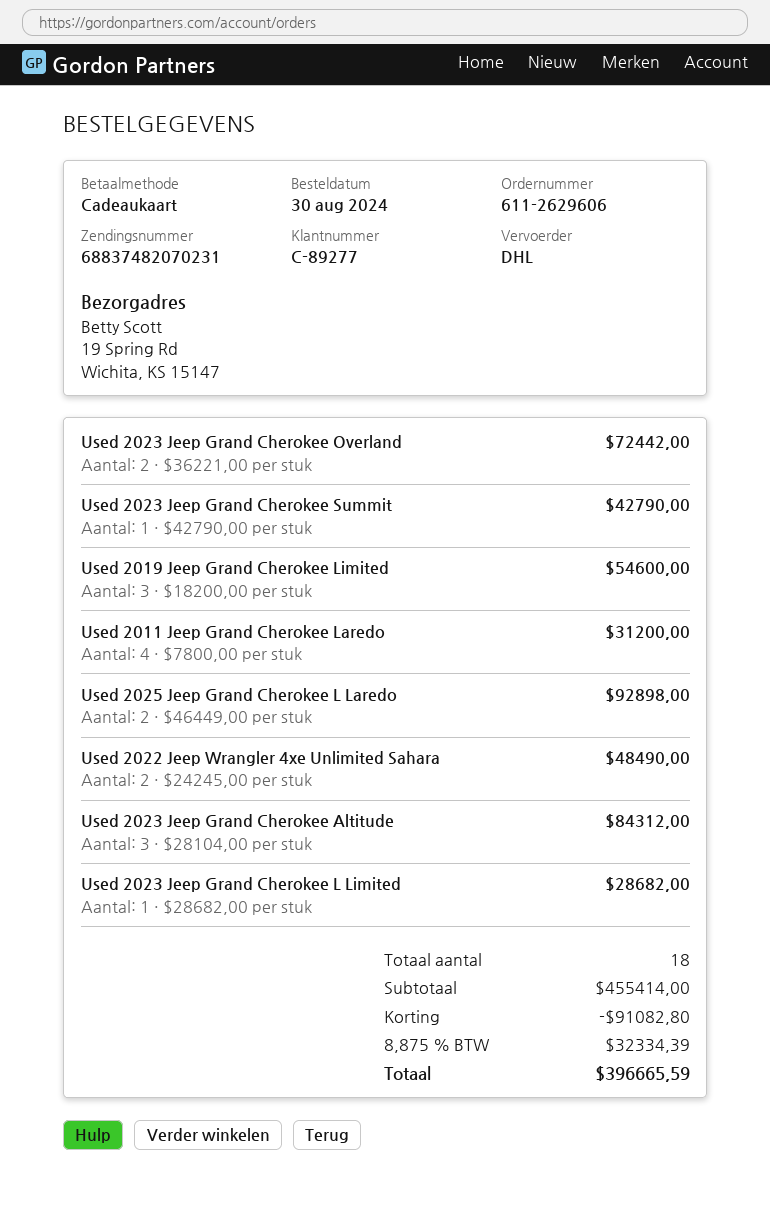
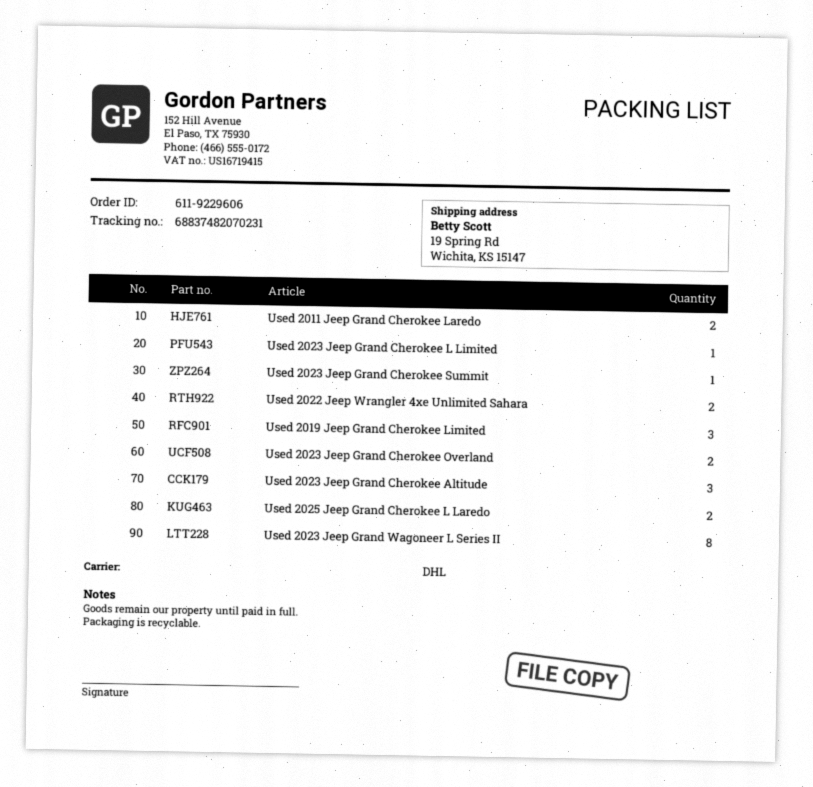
order number: 611-2629606 -> 611-9229606
Used 2011 Jeep Grand Cherokee Laredo: 4 -> 2
Used 2023 Jeep Grand Wagoneer L Series II: none -> 8

